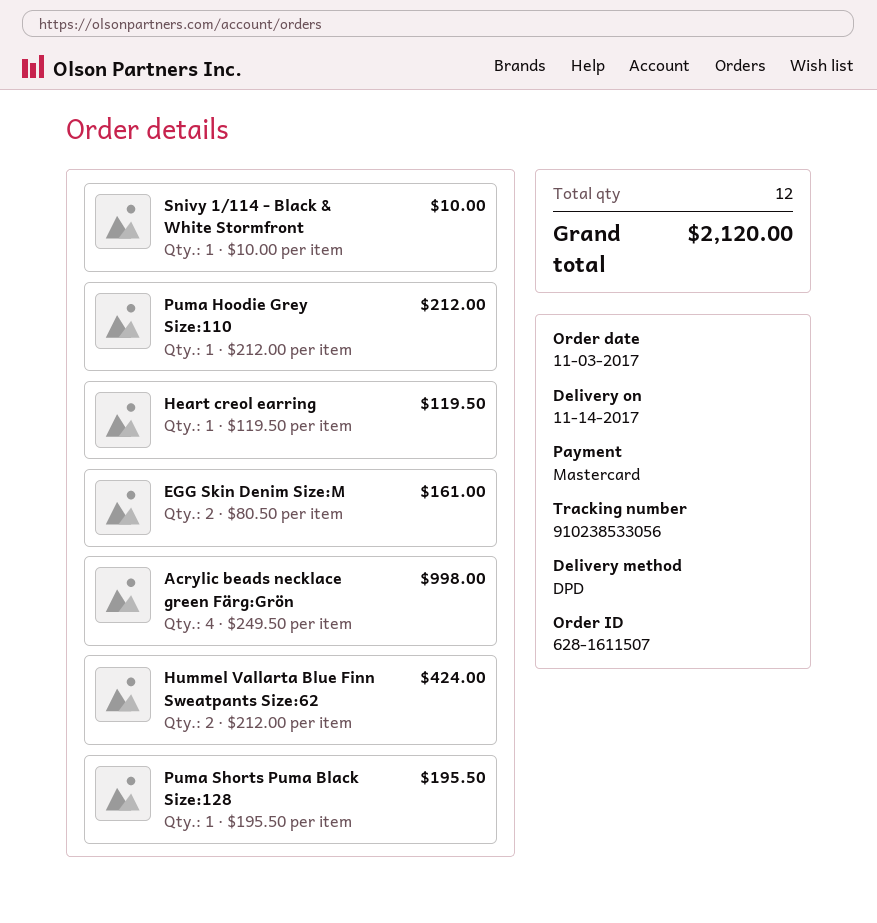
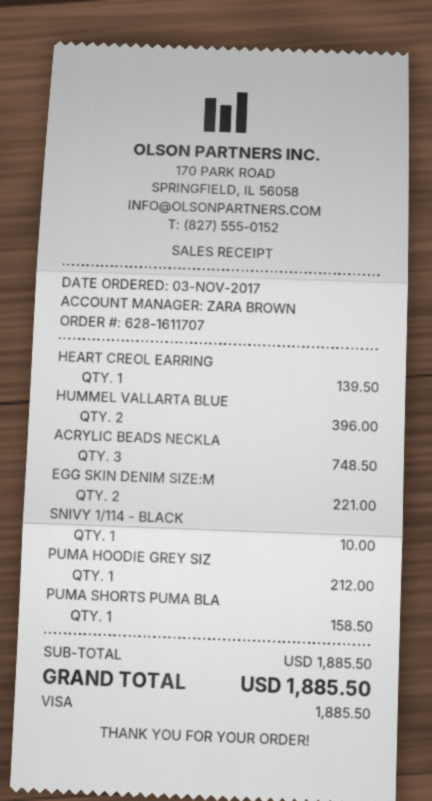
order number: 628-1611507 -> 628-1611707
payment method: Mastercard -> Visa
Heart creol earring: 1 for 119.50 -> 1 for 139.50
EGG Skin Denim Size:M: 2 for 161.00 -> 2 for 221.00
Acrylic beads necklace green Färg:Grön: 4 for 998.00 -> 3 for 748.50
Hummel Vallarta Blue Finn Sweatpants Size:62: 2 for 424.00 -> 2 for 396.00
Puma Shorts Puma Black Size:128: 1 for 195.50 -> 1 for 158.50
total: 2120.00 -> 1885.50

